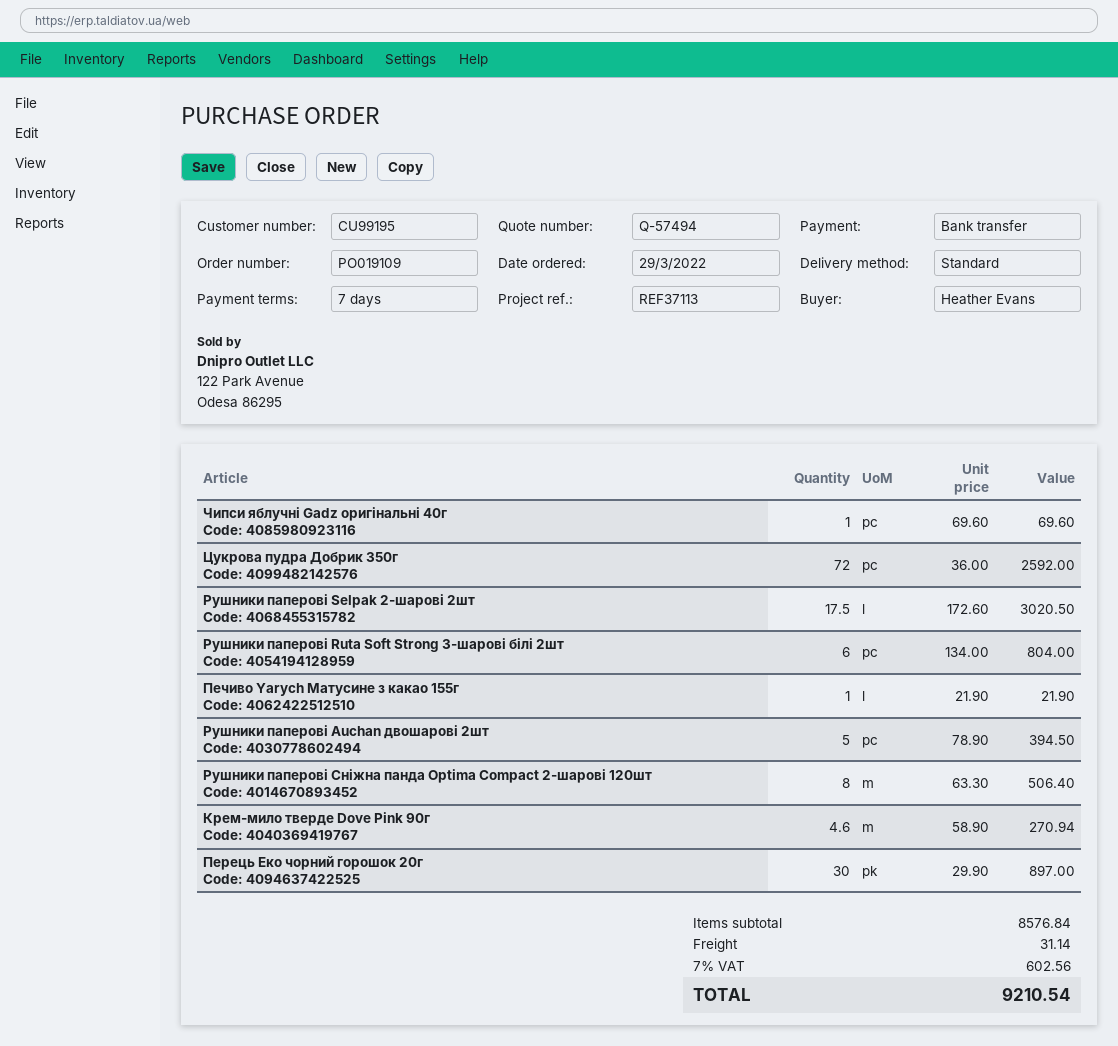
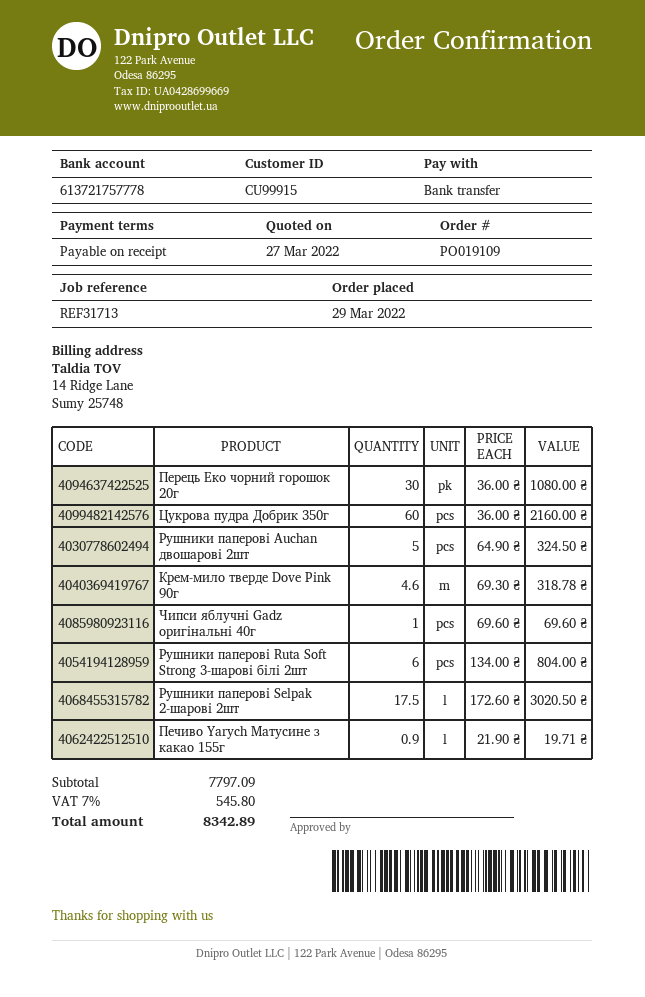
payment terms: 7 days -> on receipt
customer number: CU99195 -> CU99915
reference: REF37113 -> REF31713
Цукрова пудра Добрик 350г: 72 x 36.00 = 2592.00 -> 60 x 36.00 = 2160.00
Печиво Yarych Матусине з какао 155г: 1 x 21.90 = 21.90 -> 0.9 x 21.90 = 19.71
Рушники паперові Auchan двошарові 2шт: 5 x 78.90 = 394.50 -> 5 x 64.90 = 324.50
Рушники паперові Сніжна панда Optima Compact 2-шарові 120шт: 8 x 63.30 = 506.40 -> none
Крем-мило тверде Dove Pink 90г: 4.6 x 58.90 = 270.94 -> 4.6 x 69.30 = 318.78
Перець Еко чорний горошок 20г: 30 x 29.90 = 897.00 -> 30 x 36.00 = 1080.00
subtotal: 8576.84 -> 7797.09
shipping: 31.14 -> none
tax: 7% = 602.56 -> 7% = 545.80
total: 9210.54 -> 8342.89

